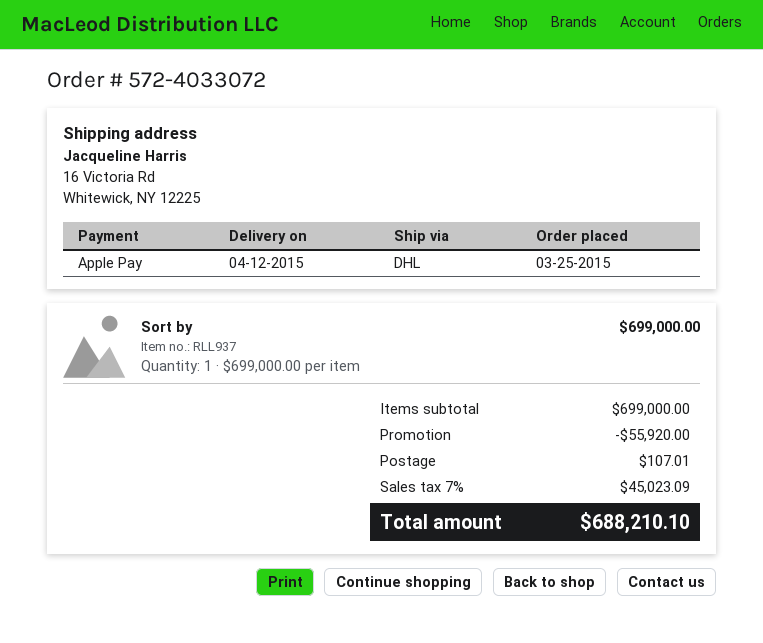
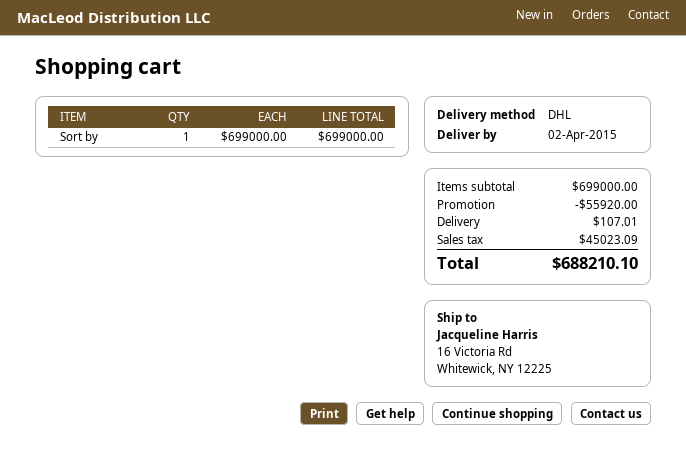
delivery date: 2015-04-12 -> 2015-04-02

